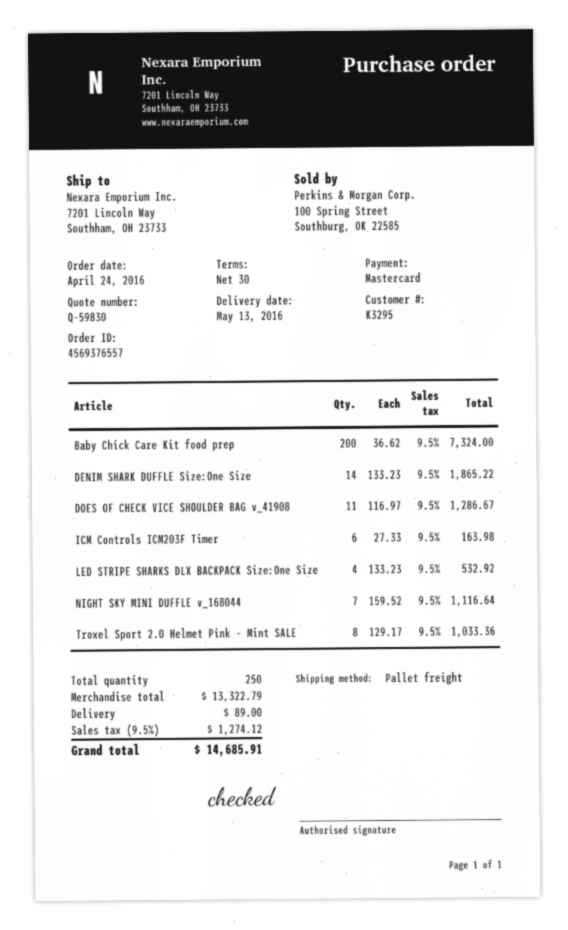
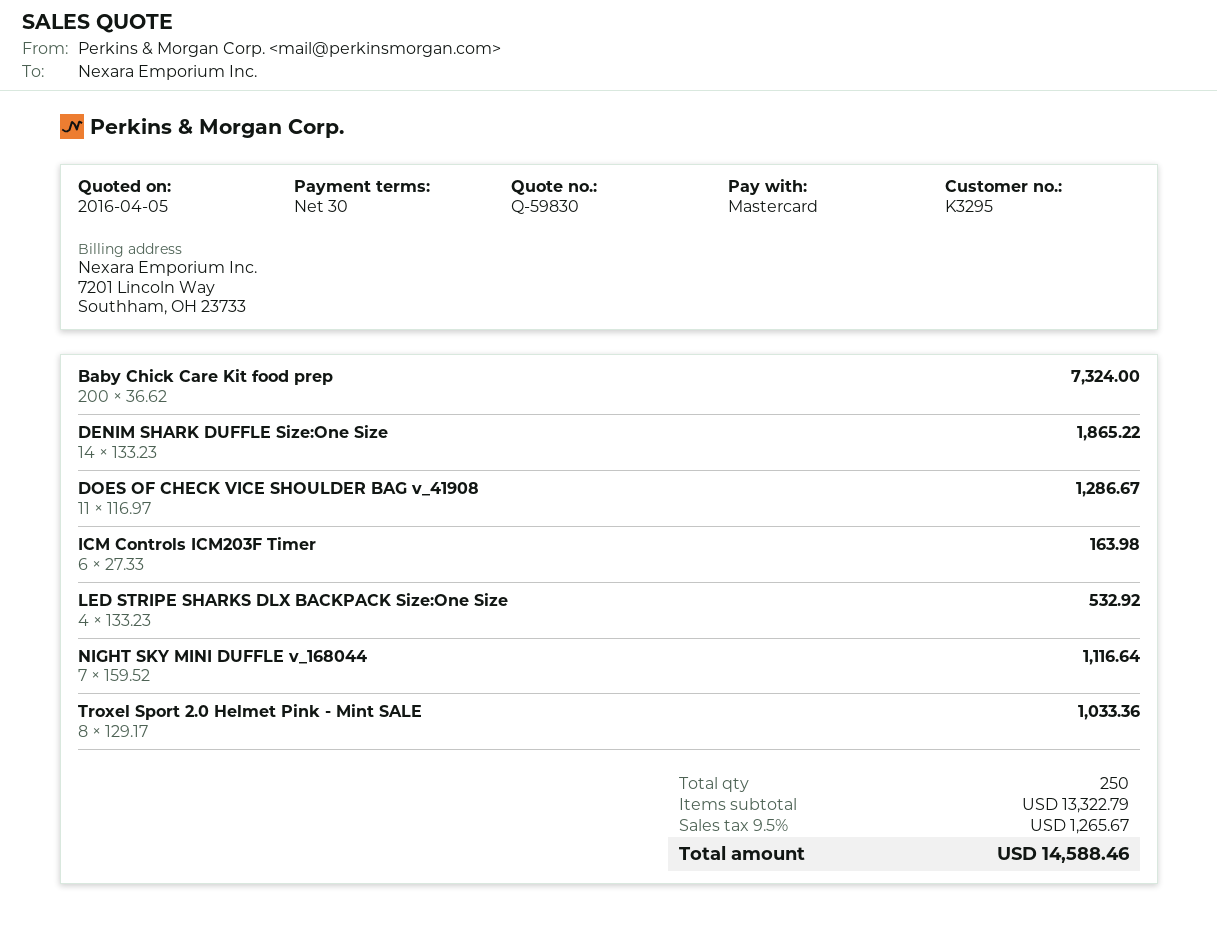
shipping: 89.00 -> none
tax: 9.5% = 1274.12 -> 9.5% = 1265.67
total: 14685.91 -> 14588.46

